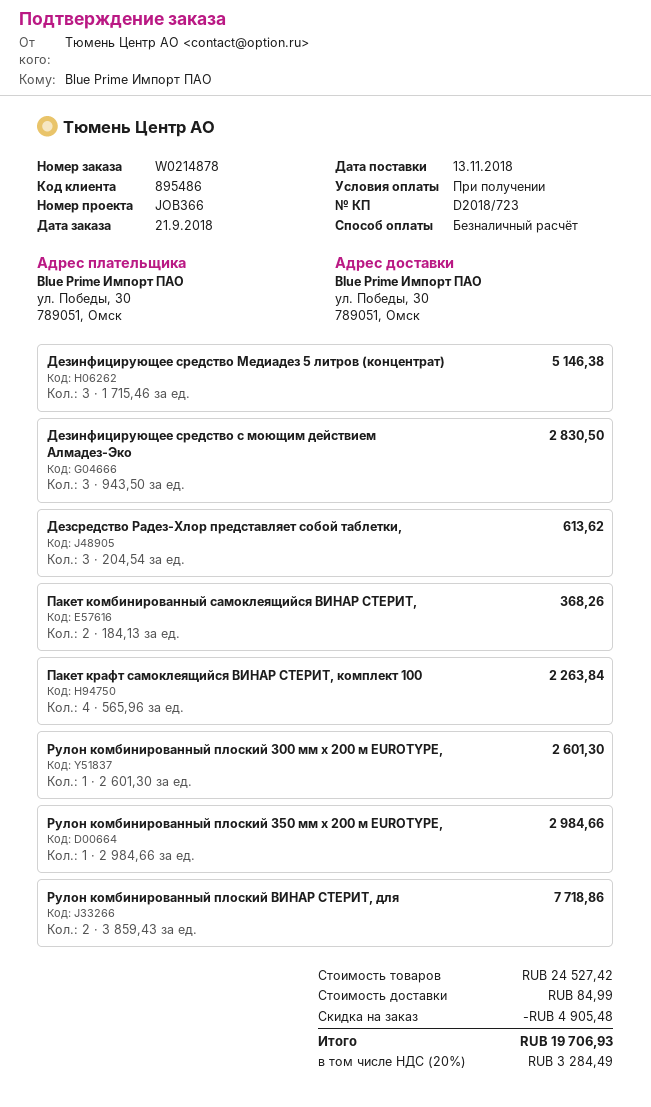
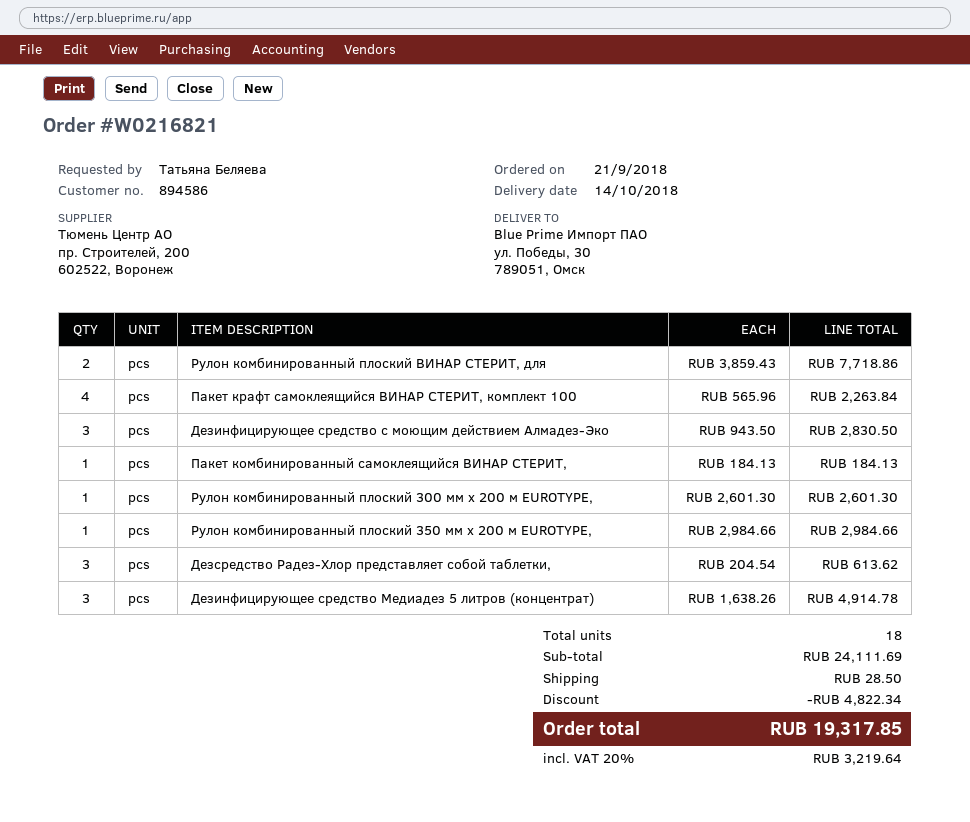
order number: W0214878 -> W0216821
delivery date: 2018-11-13 -> 2018-10-14
customer number: 895486 -> 894586
Дезинфицирующее средство Медиадез 5 литров (концентрат): 3 x 1715.46 = 5146.38 -> 3 x 1638.26 = 4914.78
Пакет комбинированный самоклеящийся ВИНАР СТЕРИТ,: 2 x 184.13 = 368.26 -> 1 x 184.13 = 184.13
subtotal: 24527.42 -> 24111.69
discount: 4905.48 -> 4822.34
shipping: 84.99 -> 28.50
tax: 20% = 3284.49 -> 20% = 3219.64
total: 19706.93 -> 19317.85

